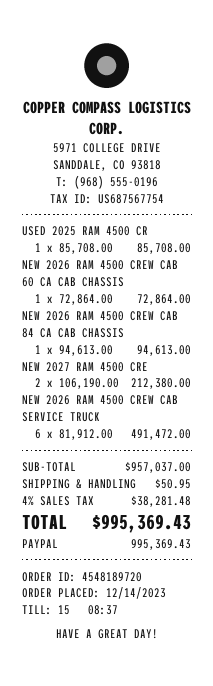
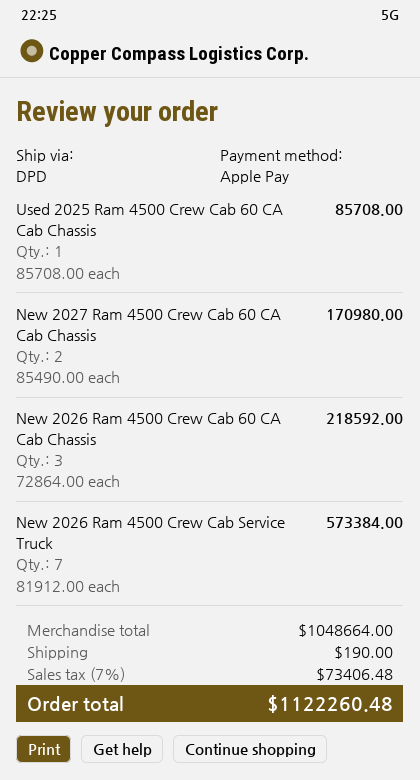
payment method: PayPal -> Apple Pay
NEW 2026 RAM 4500 CREW CAB 60 CA CAB CHASSIS: 1 x 72864.00 = 72864.00 -> 3 x 72864.00 = 218592.00
NEW 2026 RAM 4500 CREW CAB 84 CA CAB CHASSIS: 1 x 94613.00 = 94613.00 -> none
NEW 2027 RAM 4500 CRE: 2 x 106190.00 = 212380.00 -> 2 x 85490.00 = 170980.00
NEW 2026 RAM 4500 CREW CAB SERVICE TRUCK: 6 x 81912.00 = 491472.00 -> 7 x 81912.00 = 573384.00
subtotal: 957037.00 -> 1048664.00
shipping: 50.95 -> 190.00
tax: 4% = 38281.48 -> 7% = 73406.48
total: 995369.43 -> 1122260.48

